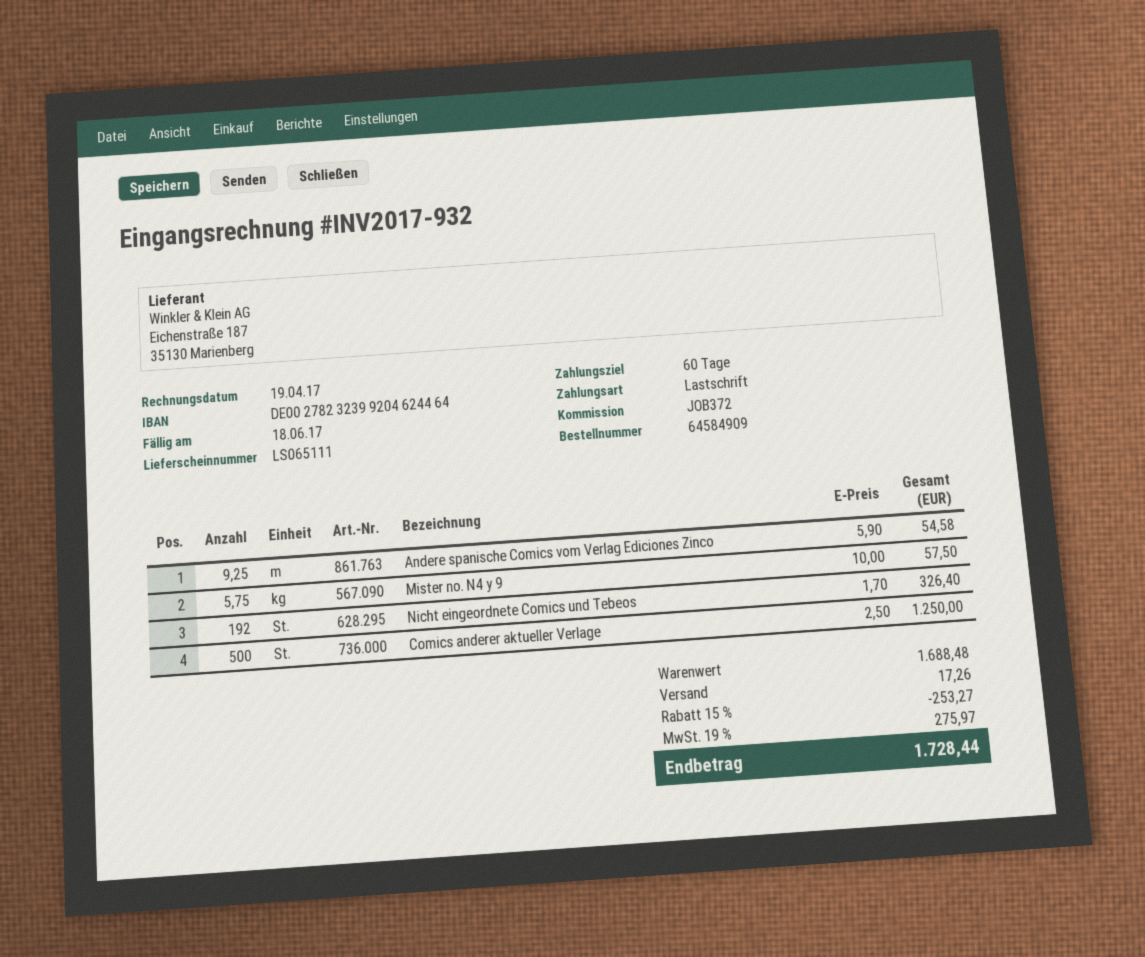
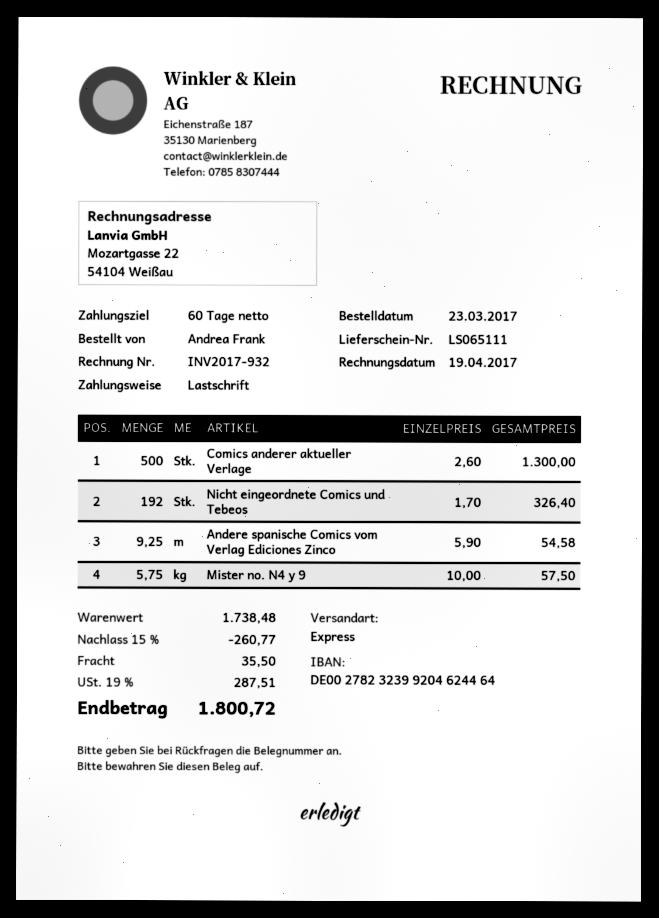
Comics anderer aktueller Verlage: 500 x 2.50 = 1250.00 -> 500 x 2.60 = 1300.00
subtotal: 1688.48 -> 1738.48
discount: 15% = 253.27 -> 15% = 260.77
shipping: 17.26 -> 35.50
tax: 19% = 275.97 -> 19% = 287.51
total: 1728.44 -> 1800.72

